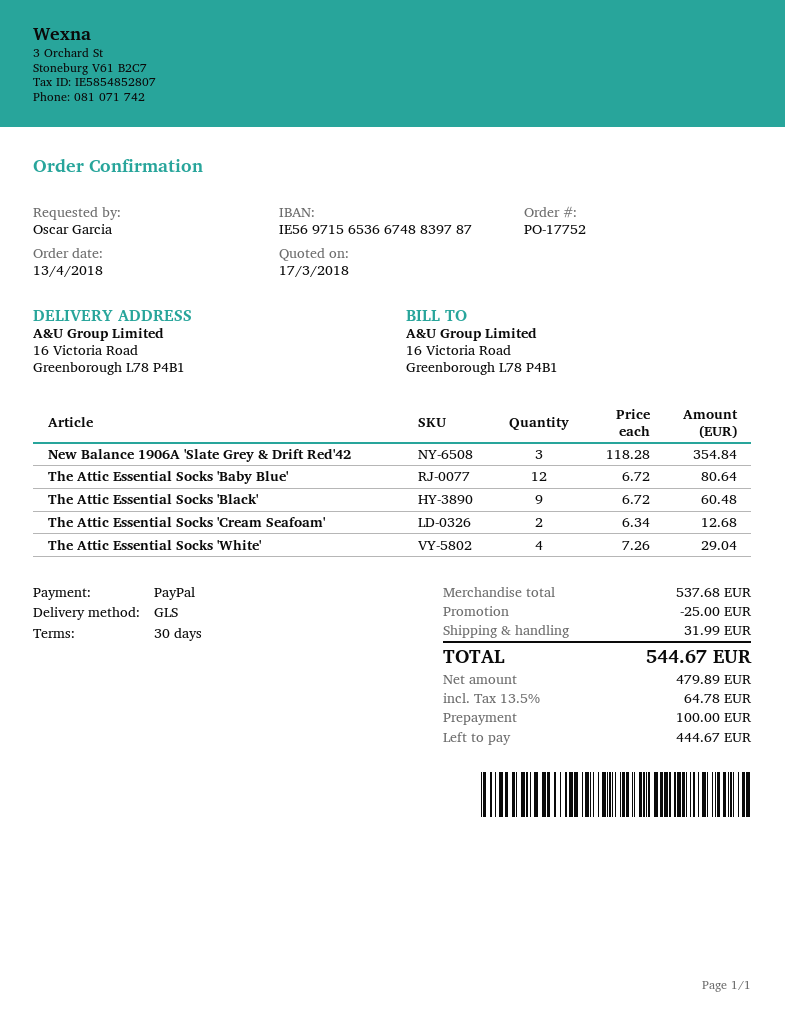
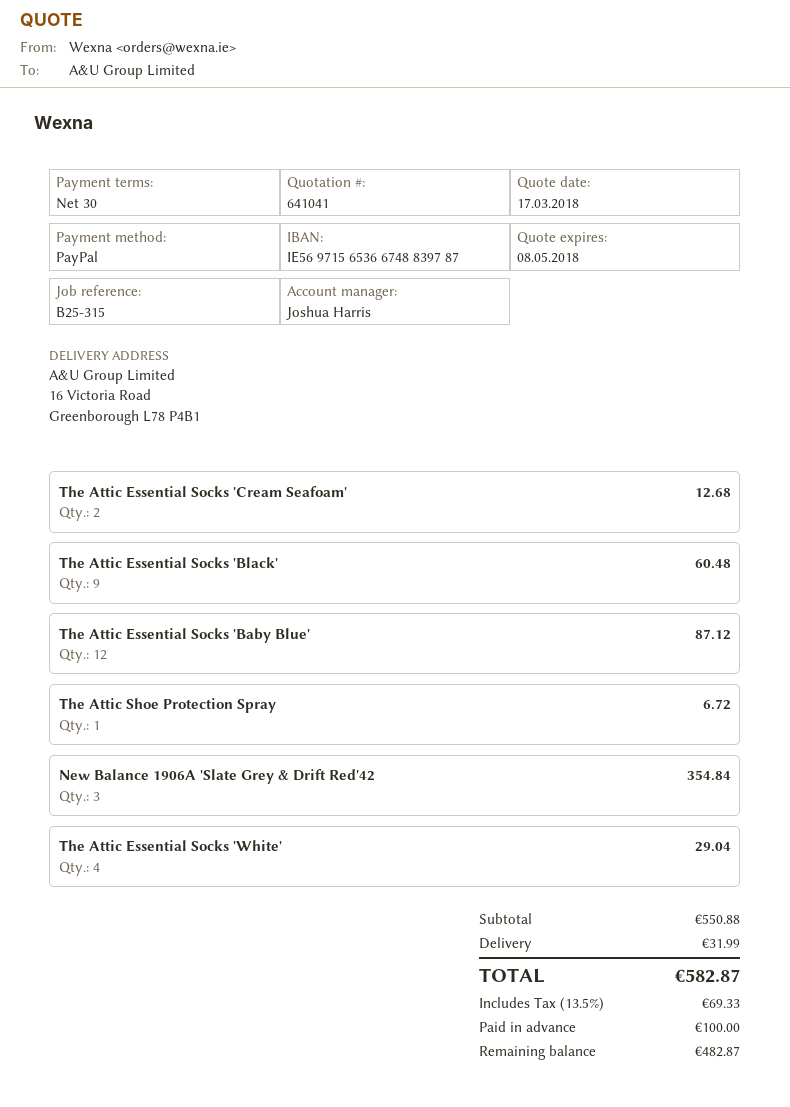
The Attic Essential Socks 'Baby Blue': 12 for 80.64 -> 12 for 87.12
The Attic Shoe Protection Spray: none -> 1 for 6.72
subtotal: 537.68 -> 550.88
discount: 25.00 -> none
tax: 13.5% = 64.78 -> 13.5% = 69.33
total: 544.67 -> 582.87
balance: 444.67 -> 482.87

